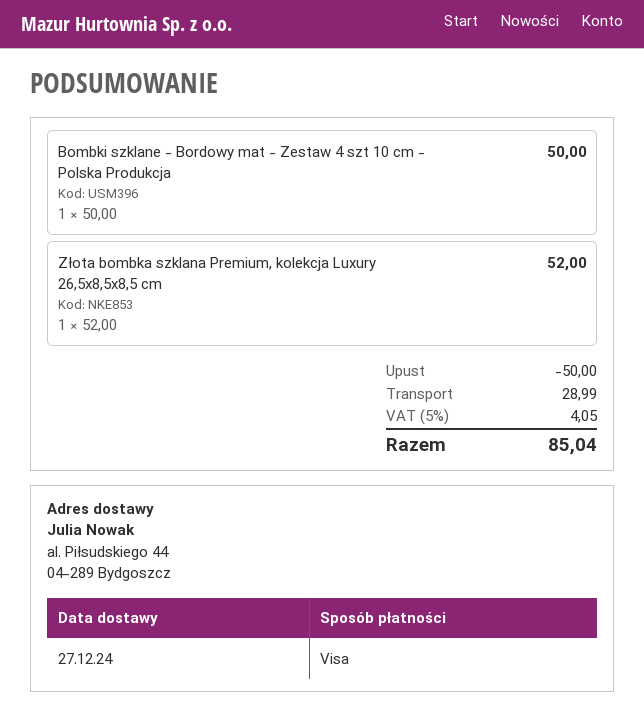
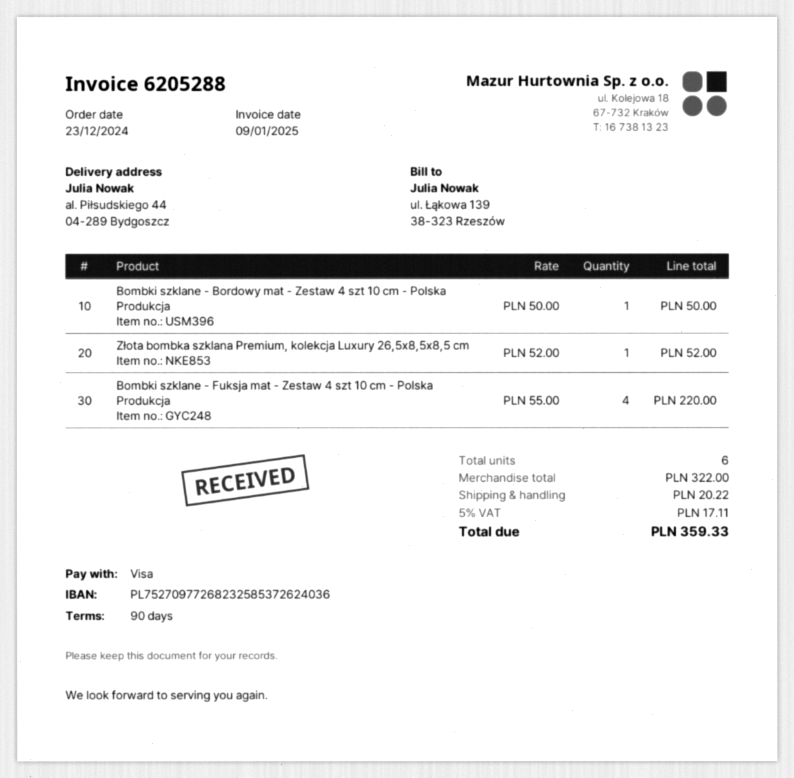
Bombki szklane - Fuksja mat - Zestaw 4 szt 10 cm - Polska Produkcja: none -> 4 x 55.00 = 220.00
discount: 50.00 -> none
shipping: 28.99 -> 20.22
tax: 5% = 4.05 -> 5% = 17.11
total: 85.04 -> 359.33

